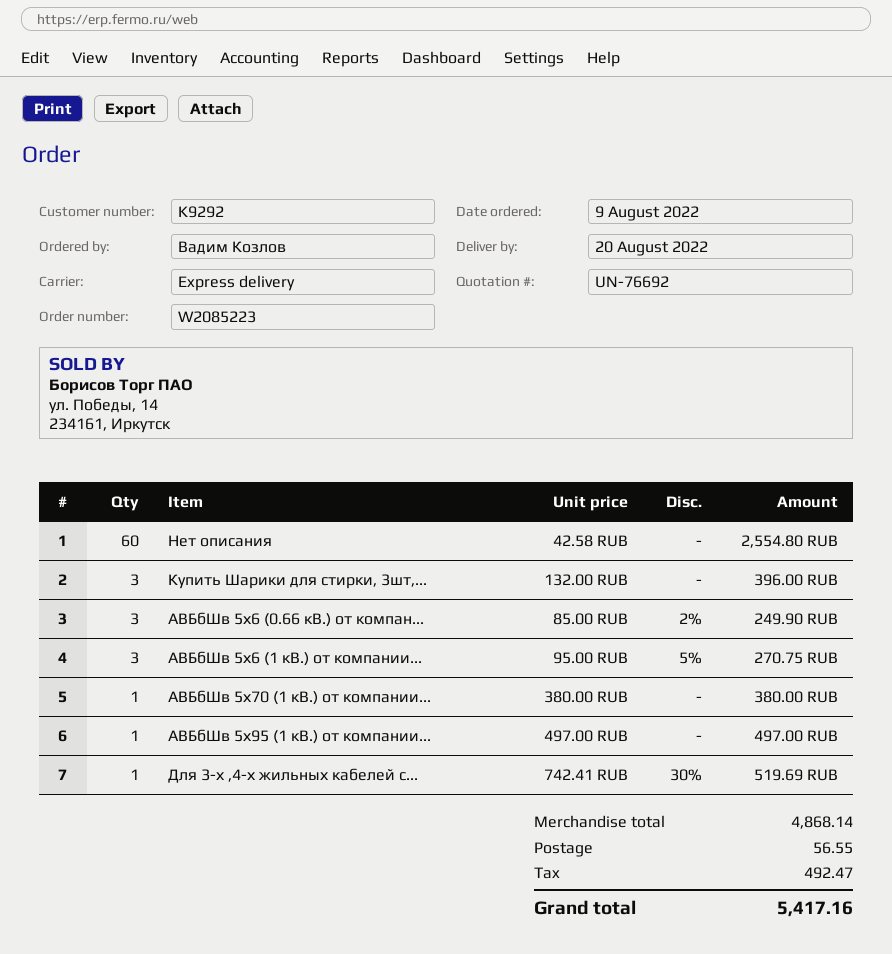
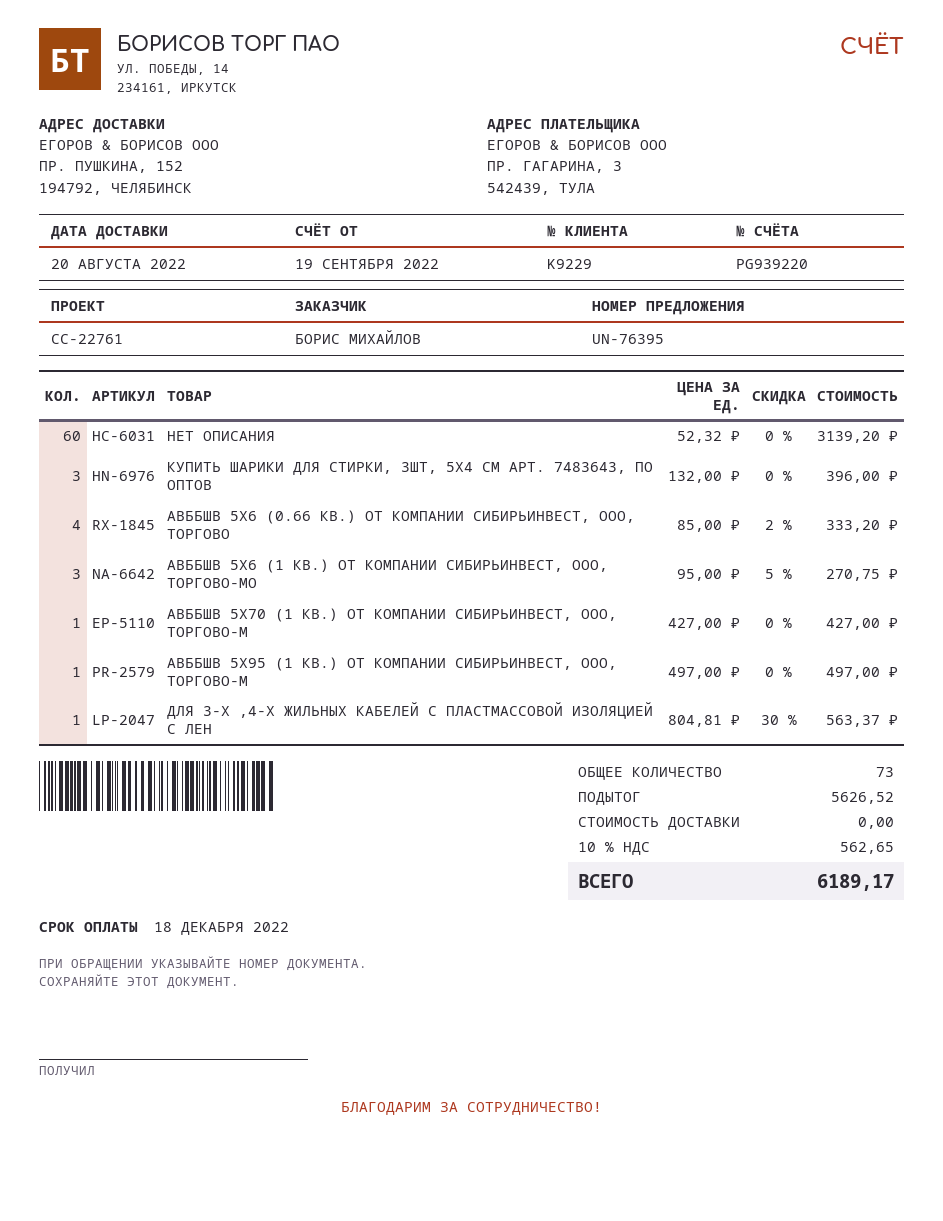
quote number: UN-76692 -> UN-76395
customer number: K9292 -> K9229
ordered by: Вадим Козлов -> БОРИС МИХАЙЛОВ
Нет описания: 60 x 42.58 = 2554.80 -> 60 x 52.32 = 3139.20
АВБбШв 5х6 (0.66 кВ.) от компан...: 3 x 85.00 - 2% = 249.90 -> 4 x 85.00 - 2% = 333.20
АВБбШв 5х70 (1 кВ.) от компании...: 1 x 380.00 = 380.00 -> 1 x 427.00 = 427.00
Для 3-х ,4-х жильных кабелей с...: 1 x 742.41 - 30% = 519.69 -> 1 x 804.81 - 30% = 563.37
subtotal: 4868.14 -> 5626.52
shipping: 56.55 -> 0.00
tax: 492.47 -> 562.65
total: 5417.16 -> 6189.17

